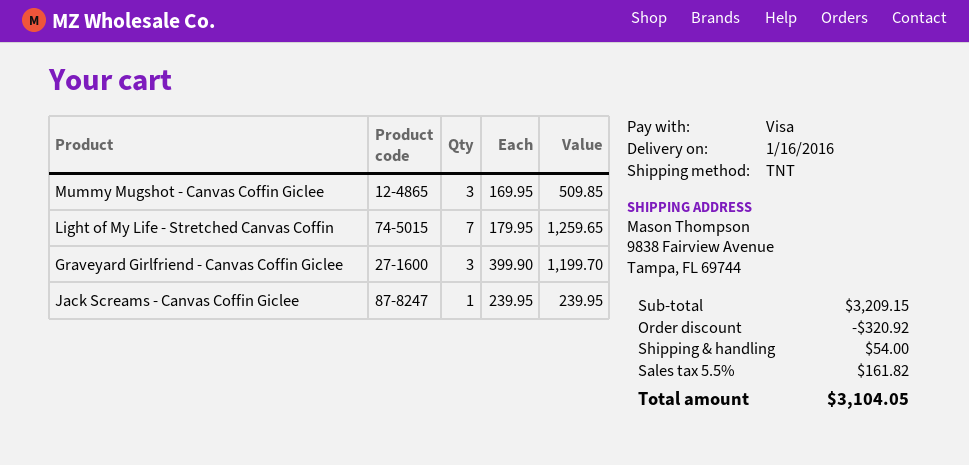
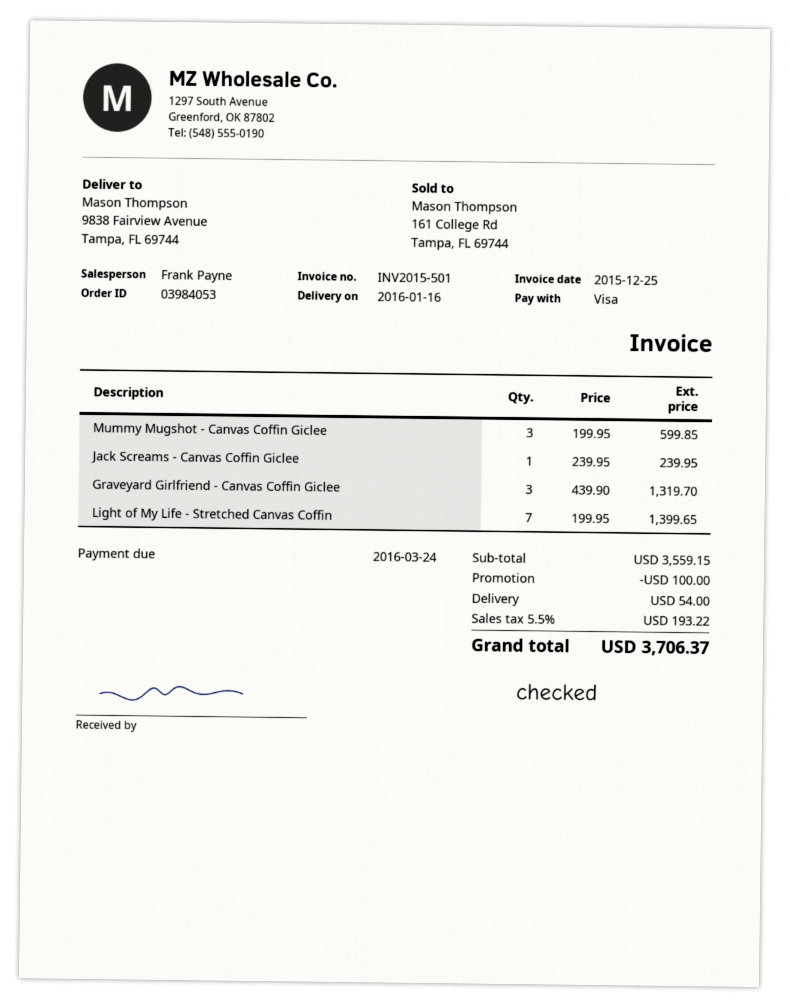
Mummy Mugshot - Canvas Coffin Giclee: 3 x 169.95 = 509.85 -> 3 x 199.95 = 599.85
Light of My Life - Stretched Canvas Coffin: 7 x 179.95 = 1259.65 -> 7 x 199.95 = 1399.65
Graveyard Girlfriend - Canvas Coffin Giclee: 3 x 399.90 = 1199.70 -> 3 x 439.90 = 1319.70
subtotal: 3209.15 -> 3559.15
discount: 320.92 -> 100.00
tax: 5.5% = 161.82 -> 5.5% = 193.22
total: 3104.05 -> 3706.37

